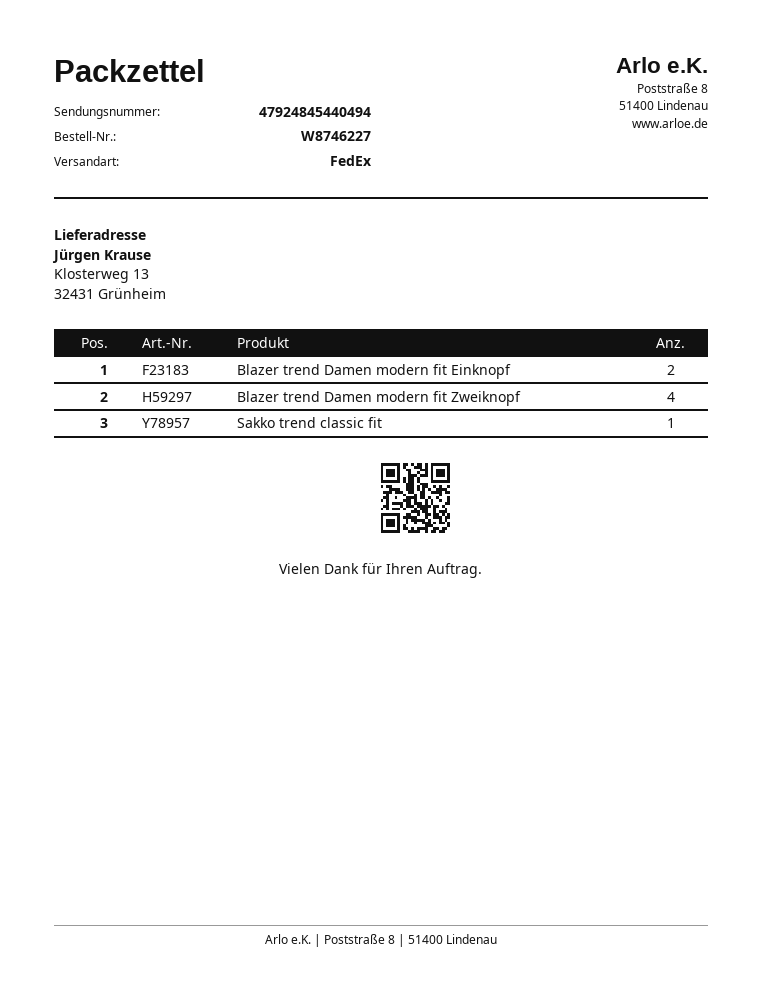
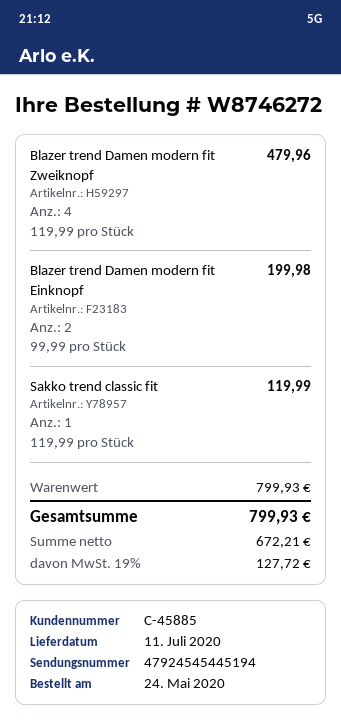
order number: W8746227 -> W8746272
tracking number: 47924845440494 -> 47924545445194

